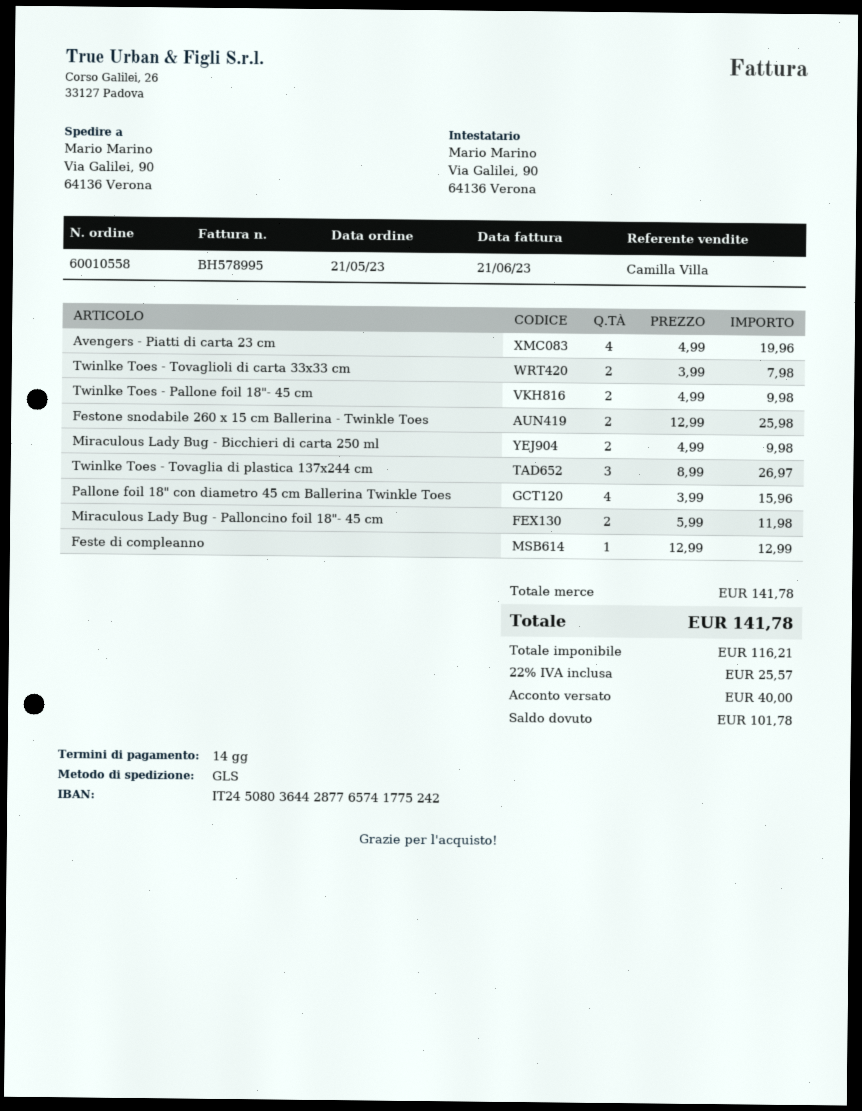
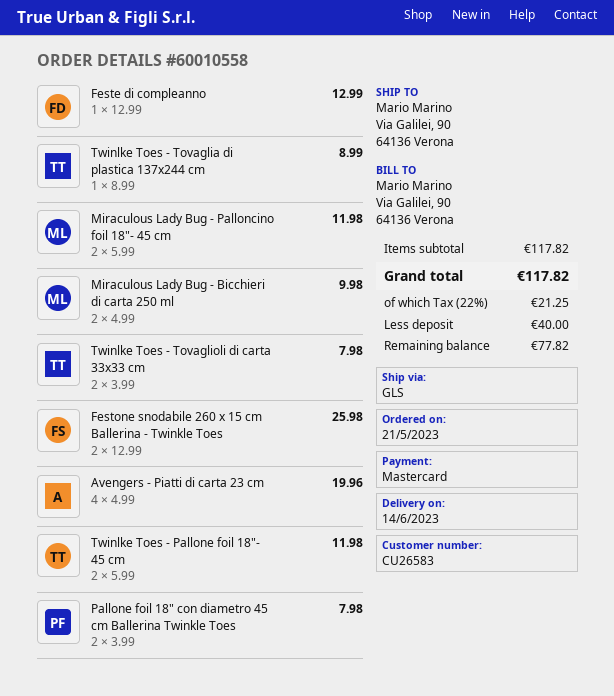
Twinlke Toes - Pallone foil 18"- 45 cm: 2 x 4.99 = 9.98 -> 2 x 5.99 = 11.98
Twinlke Toes - Tovaglia di plastica 137x244 cm: 3 x 8.99 = 26.97 -> 1 x 8.99 = 8.99
Pallone foil 18" con diametro 45 cm Ballerina Twinkle Toes: 4 x 3.99 = 15.96 -> 2 x 3.99 = 7.98
subtotal: 141.78 -> 117.82
tax: 22% = 25.57 -> 22% = 21.25
total: 141.78 -> 117.82
balance: 101.78 -> 77.82

